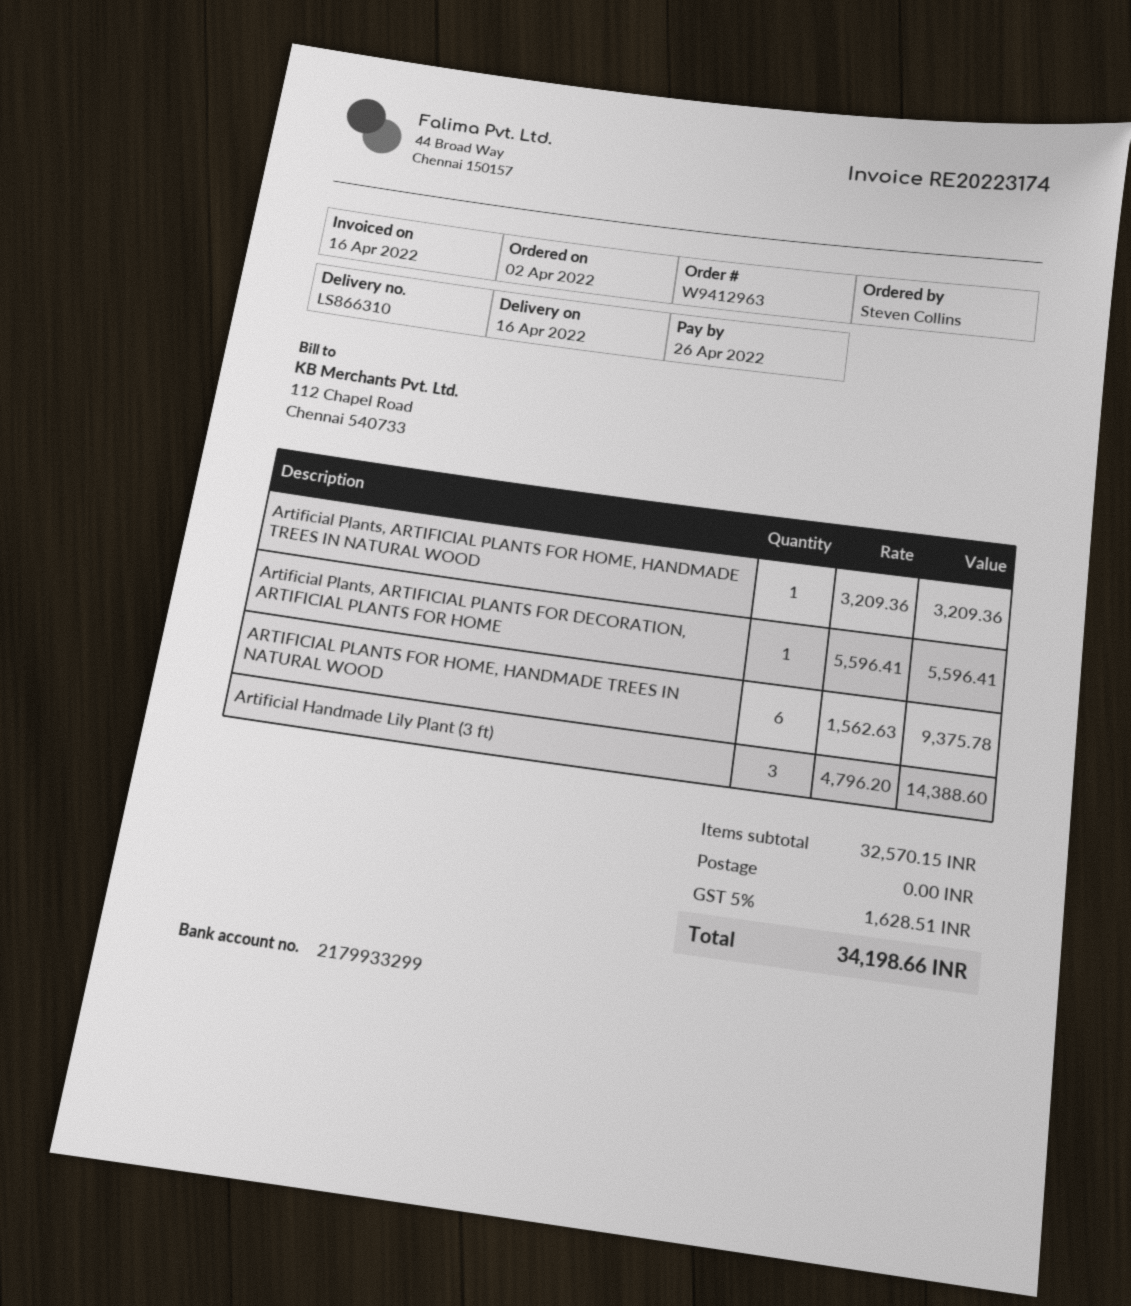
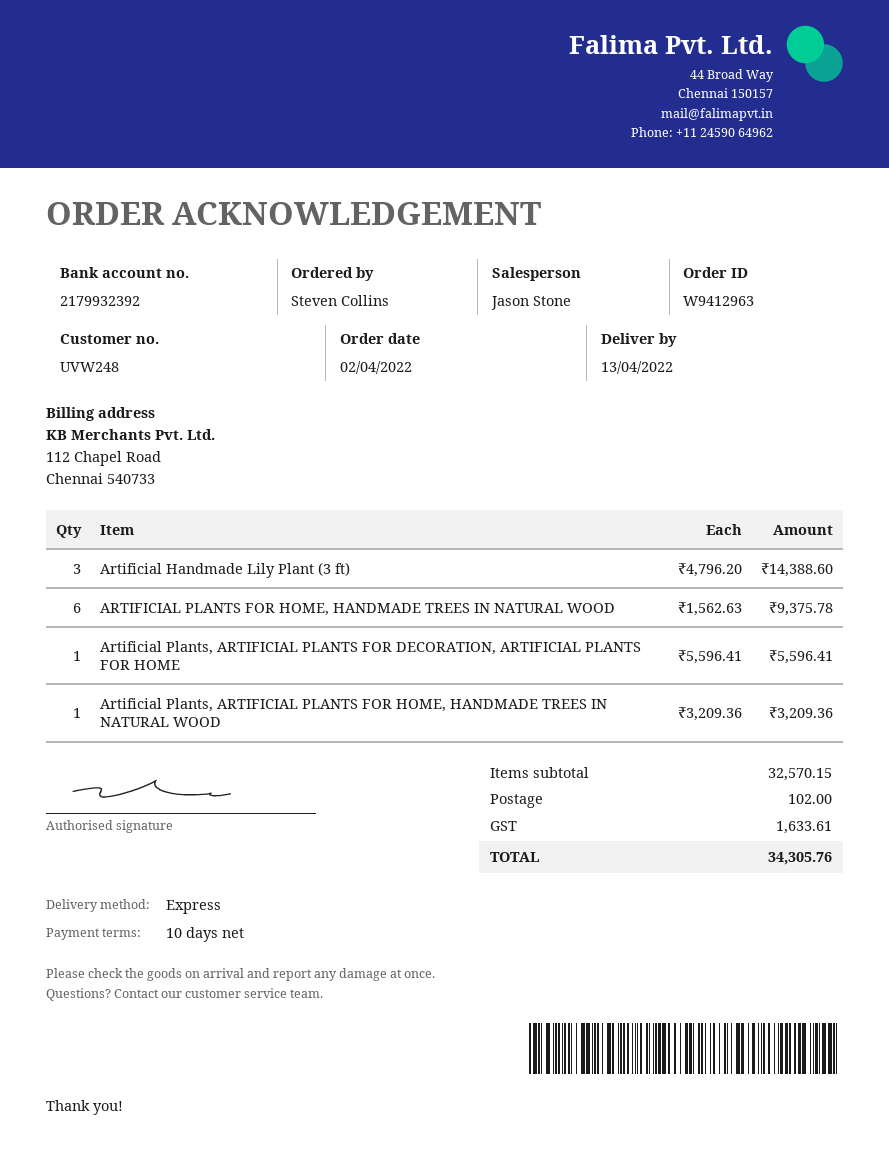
delivery date: 2022-04-16 -> 2022-04-13
bank account: 2179933299 -> 2179932392
shipping: 0.00 -> 102.00
tax: 1628.51 -> 1633.61
total: 34198.66 -> 34305.76

